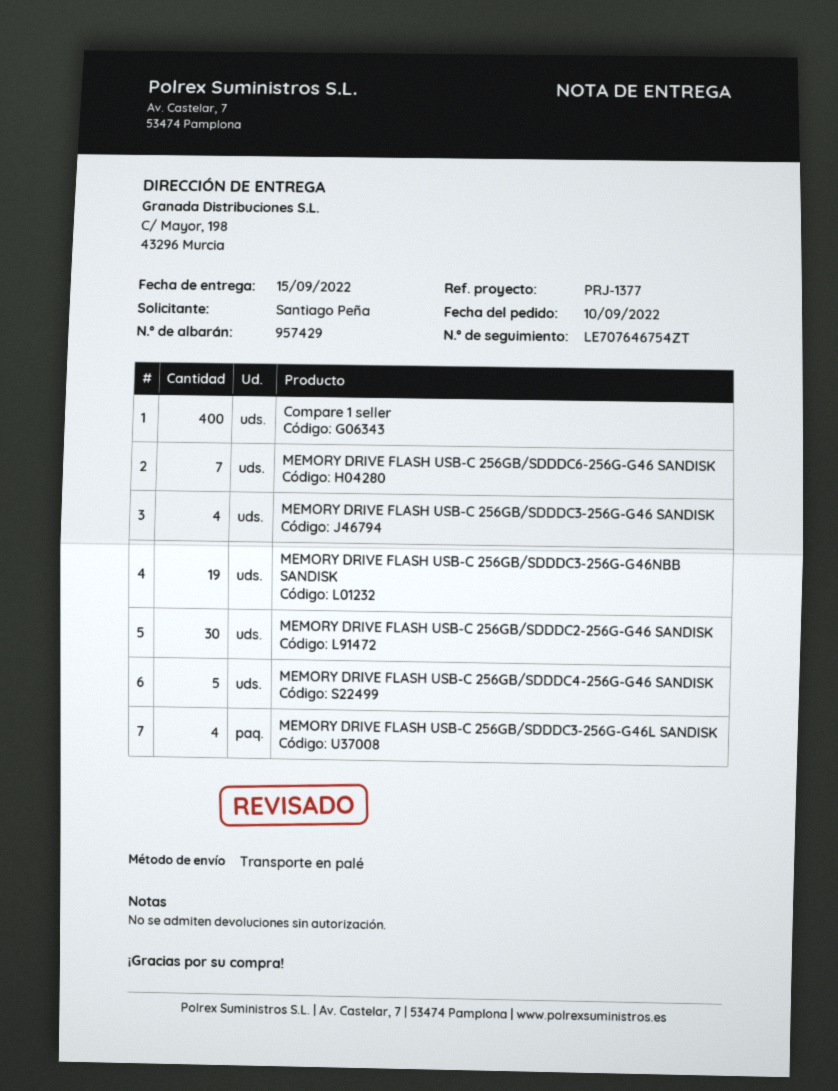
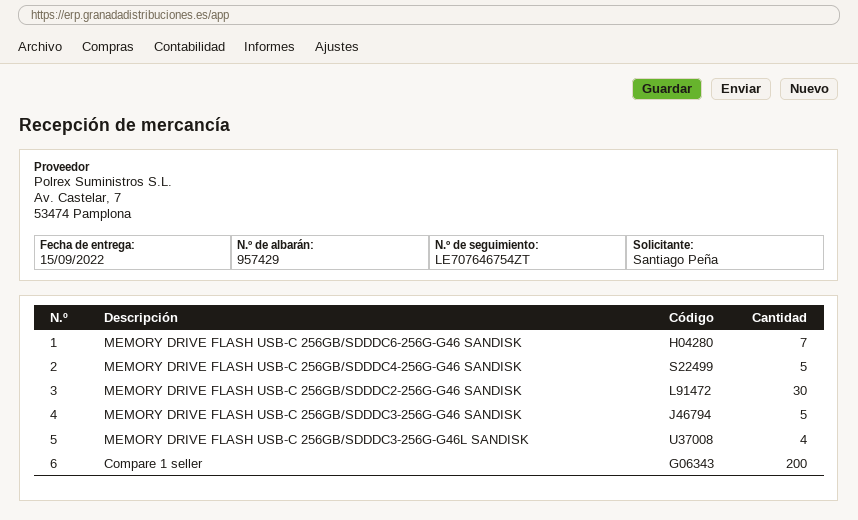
Compare 1 seller: 400 -> 200
MEMORY DRIVE FLASH USB-C 256GB/SDDDC3-256G-G46 SANDISK: 4 -> 5
MEMORY DRIVE FLASH USB-C 256GB/SDDDC3-256G-G46NBB SANDISK: 19 -> none

